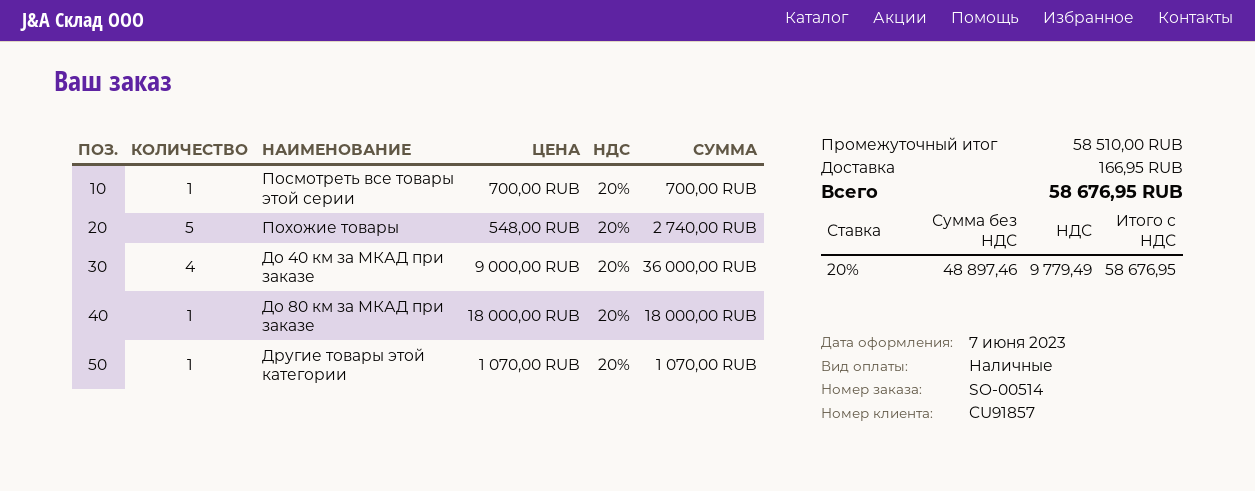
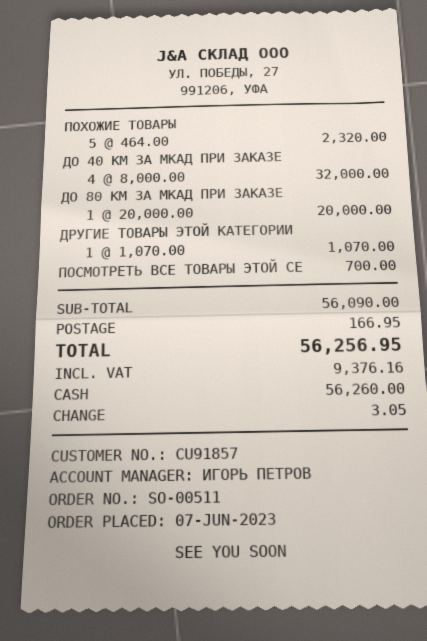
order number: SO-00514 -> SO-00511
Похожие товары: 5 x 548.00 = 2740.00 -> 5 x 464.00 = 2320.00
До 40 км за МКАД при заказе: 4 x 9000.00 = 36000.00 -> 4 x 8000.00 = 32000.00
До 80 км за МКАД при заказе: 1 x 18000.00 = 18000.00 -> 1 x 20000.00 = 20000.00
subtotal: 58510.00 -> 56090.00
tax: 9779.49 -> 9376.16
total: 58676.95 -> 56256.95

